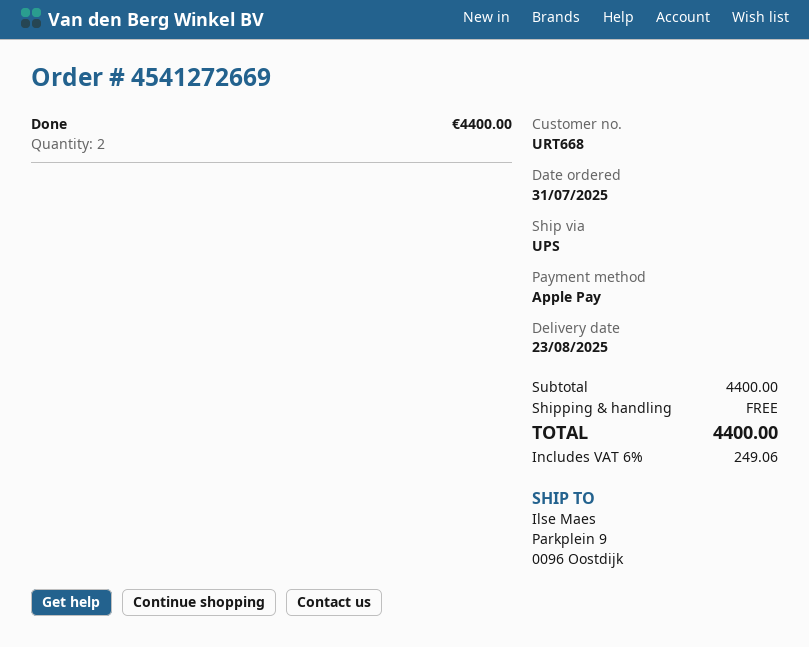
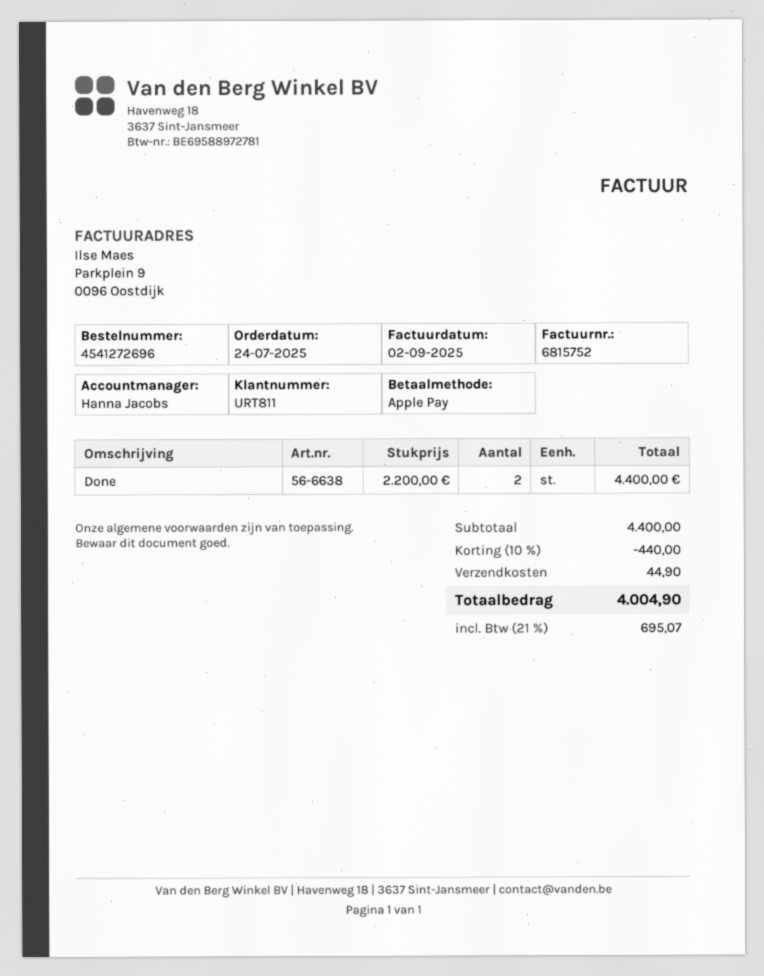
order number: 4541272669 -> 4541272696
order date: 2025-07-31 -> 2025-07-24
customer number: URT668 -> URT811
discount: none -> 10% = 440.00
shipping: 0.00 -> 44.90
tax: 6% = 249.06 -> 21% = 695.07
total: 4400.00 -> 4004.90

